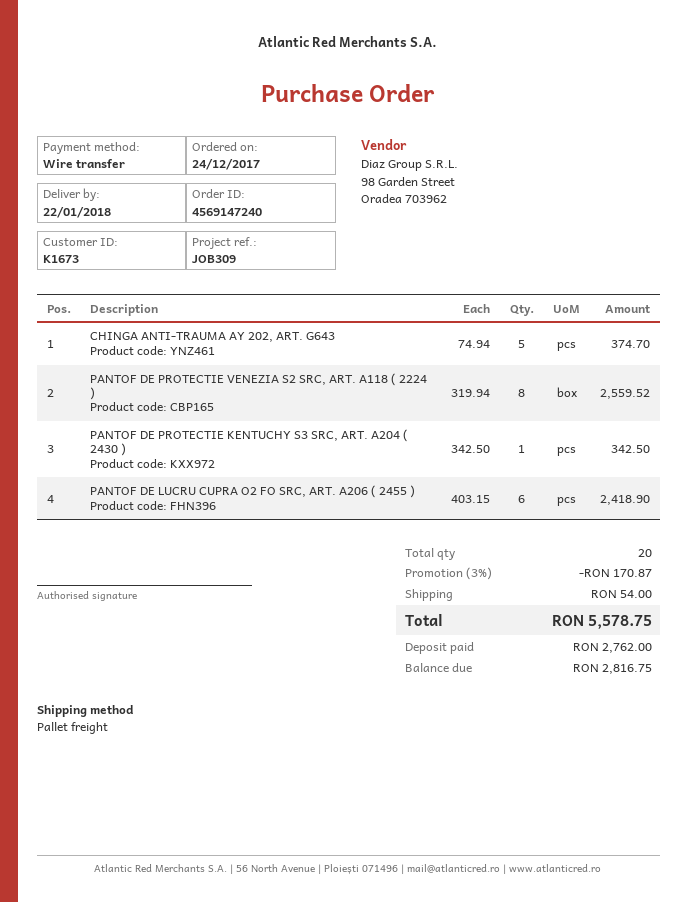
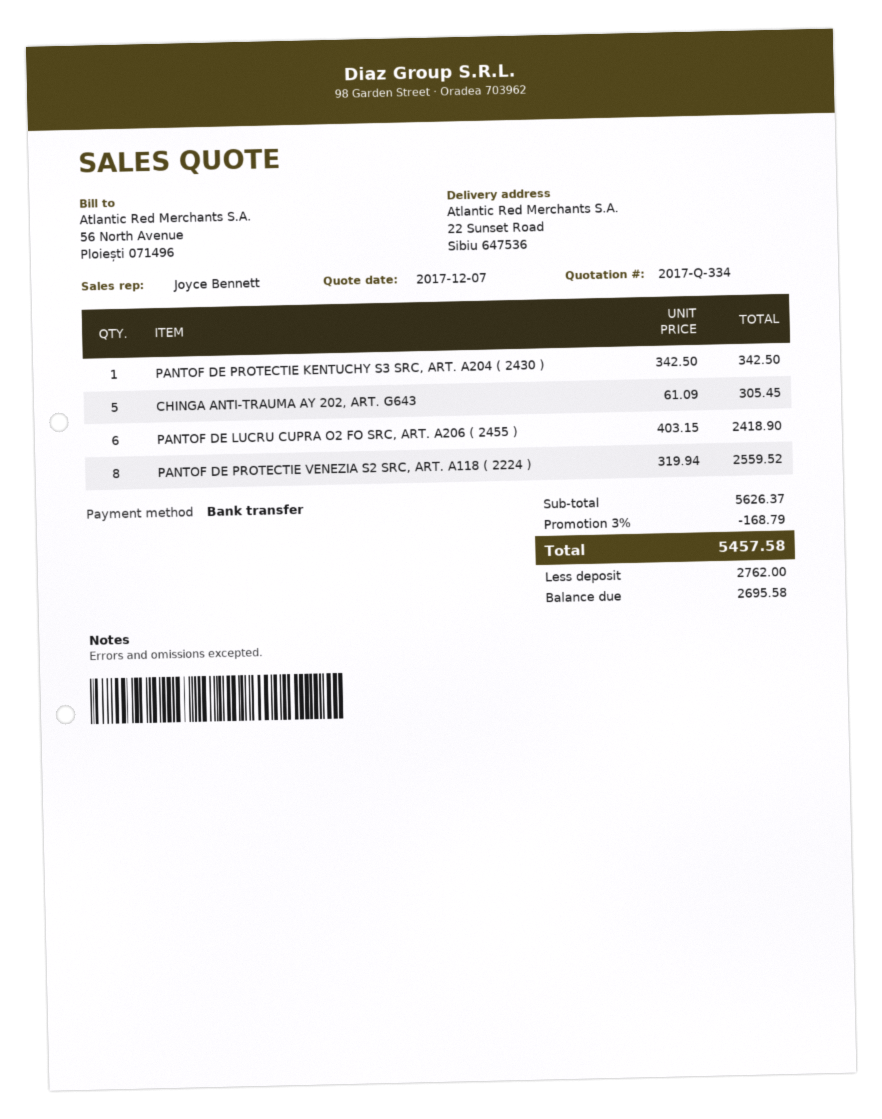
CHINGA ANTI-TRAUMA AY 202, ART. G643: 5 x 74.94 = 374.70 -> 5 x 61.09 = 305.45
discount: 3% = 170.87 -> 3% = 168.79
shipping: 54.00 -> none
total: 5578.75 -> 5457.58
balance: 2816.75 -> 2695.58

